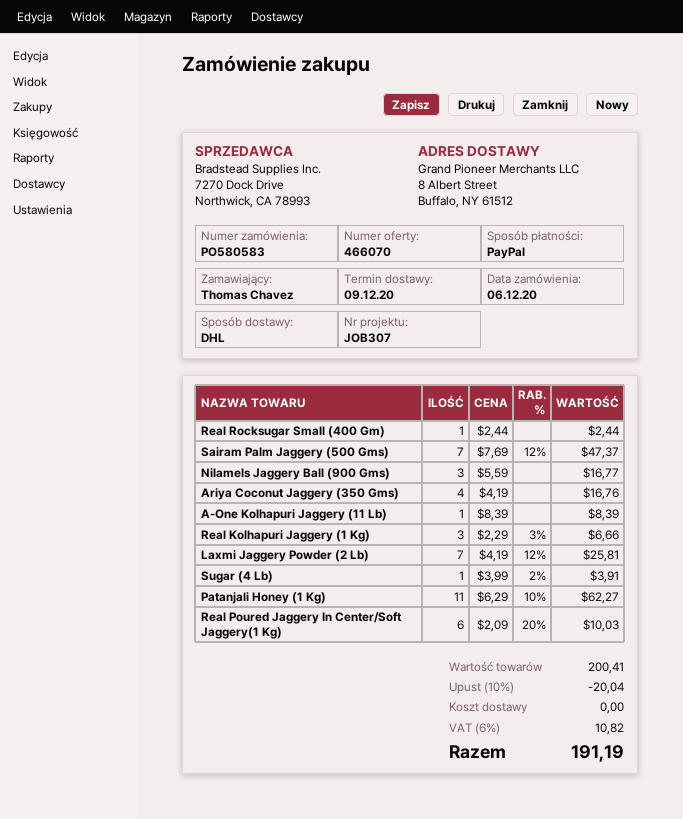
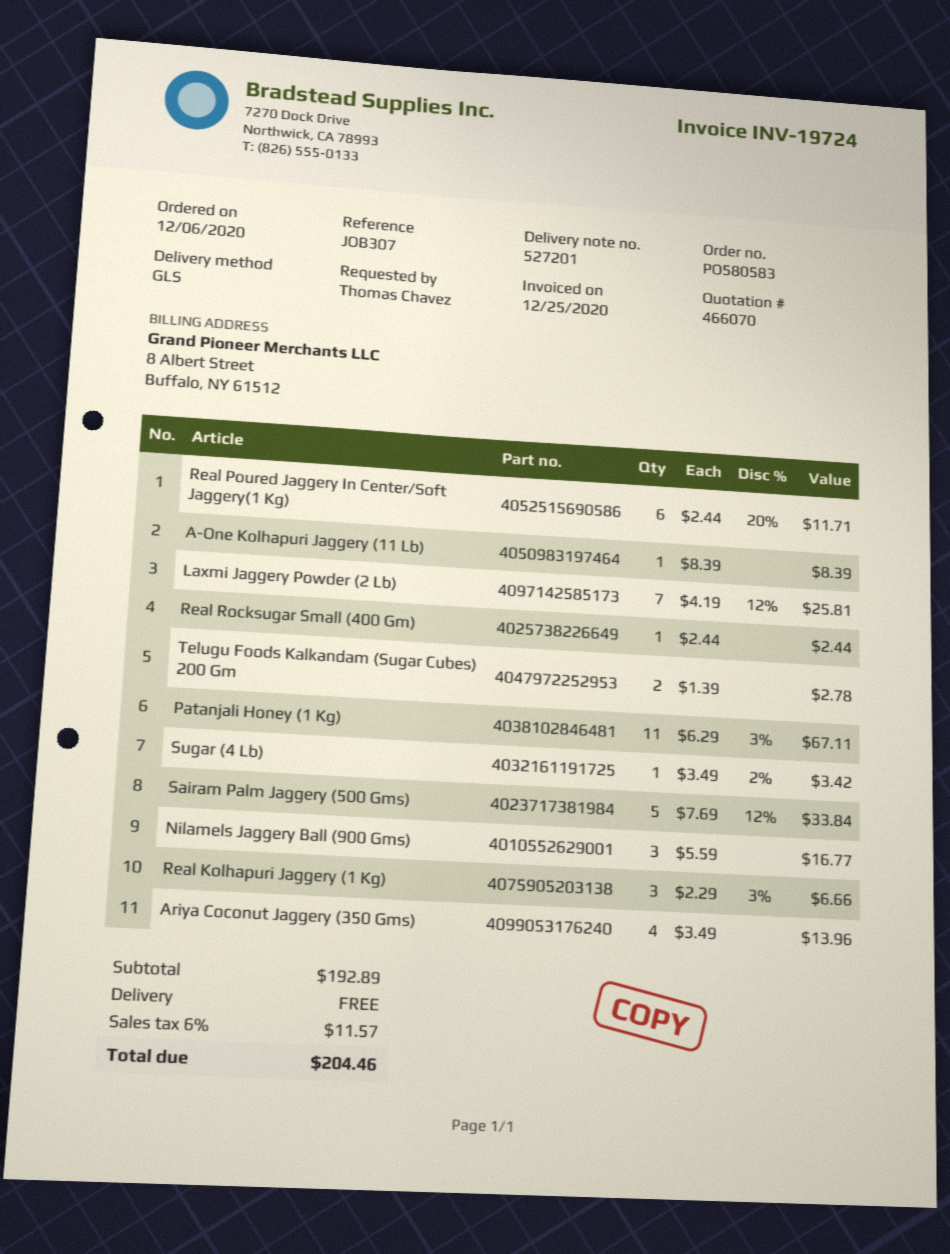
shipping method: DHL -> GLS
Sairam Palm Jaggery (500 Gms): 7 x 7.69 - 12% = 47.37 -> 5 x 7.69 - 12% = 33.84
Ariya Coconut Jaggery (350 Gms): 4 x 4.19 = 16.76 -> 4 x 3.49 = 13.96
Sugar (4 Lb): 1 x 3.99 - 2% = 3.91 -> 1 x 3.49 - 2% = 3.42
Patanjali Honey (1 Kg): 11 x 6.29 - 10% = 62.27 -> 11 x 6.29 - 3% = 67.11
Real Poured Jaggery In Center/Soft Jaggery(1 Kg): 6 x 2.09 - 20% = 10.03 -> 6 x 2.44 - 20% = 11.71
Telugu Foods Kalkandam (Sugar Cubes) 200 Gm: none -> 2 x 1.39 = 2.78
subtotal: 200.41 -> 192.89
discount: 10% = 20.04 -> none
tax: 6% = 10.82 -> 6% = 11.57
total: 191.19 -> 204.46

